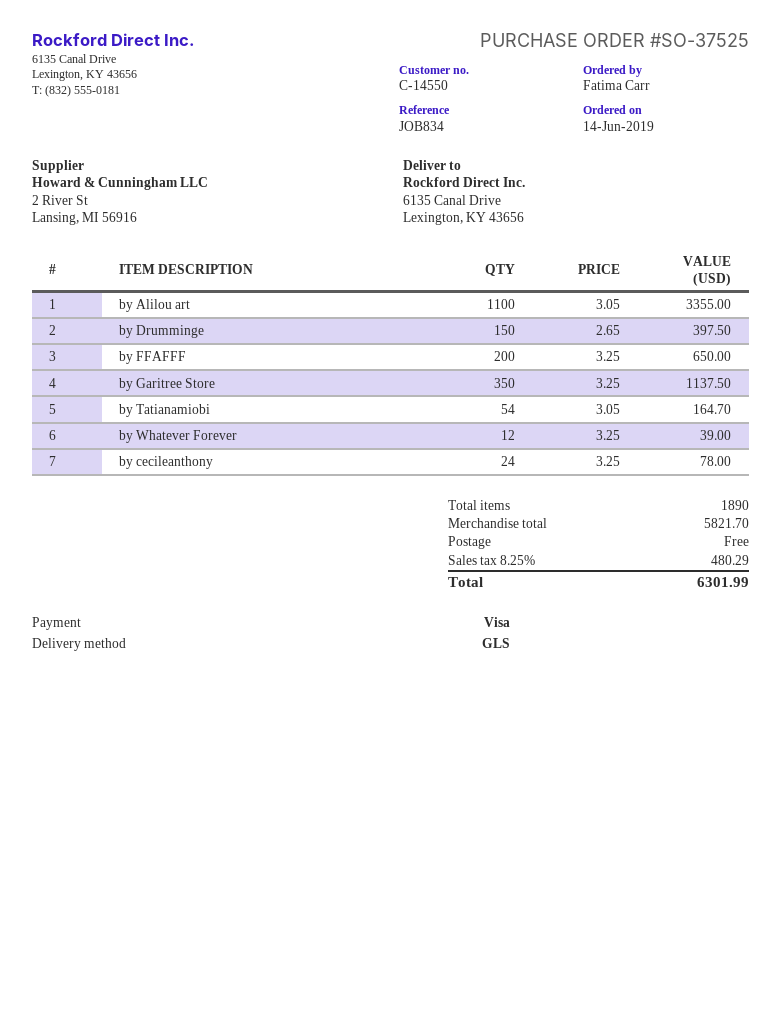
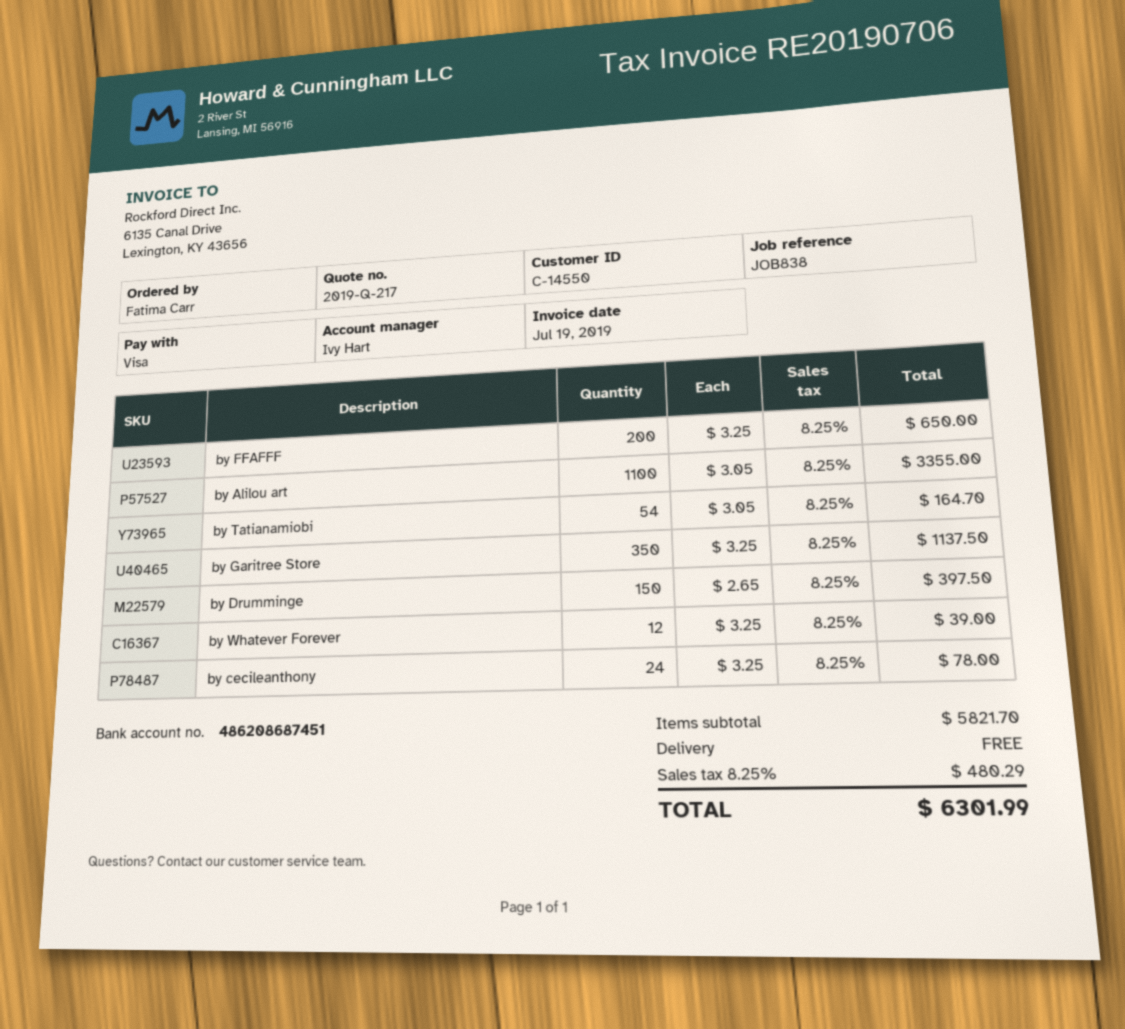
reference: JOB834 -> JOB838

